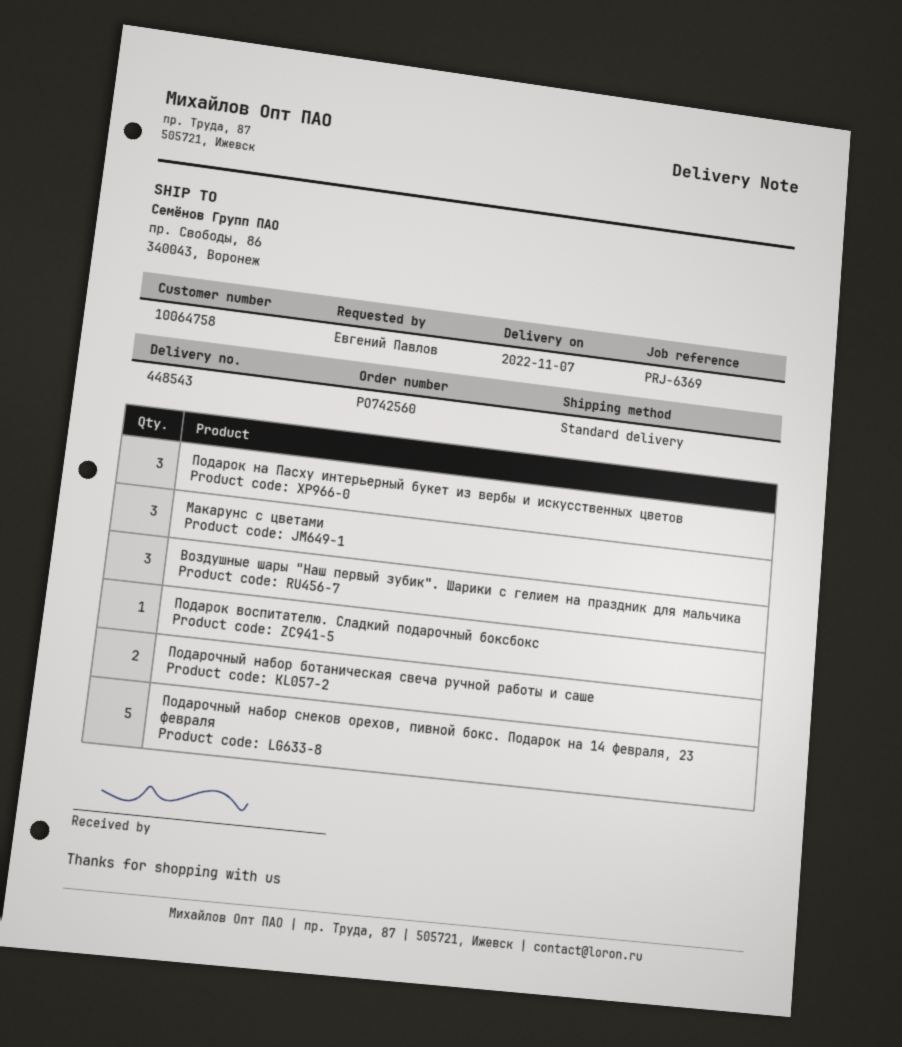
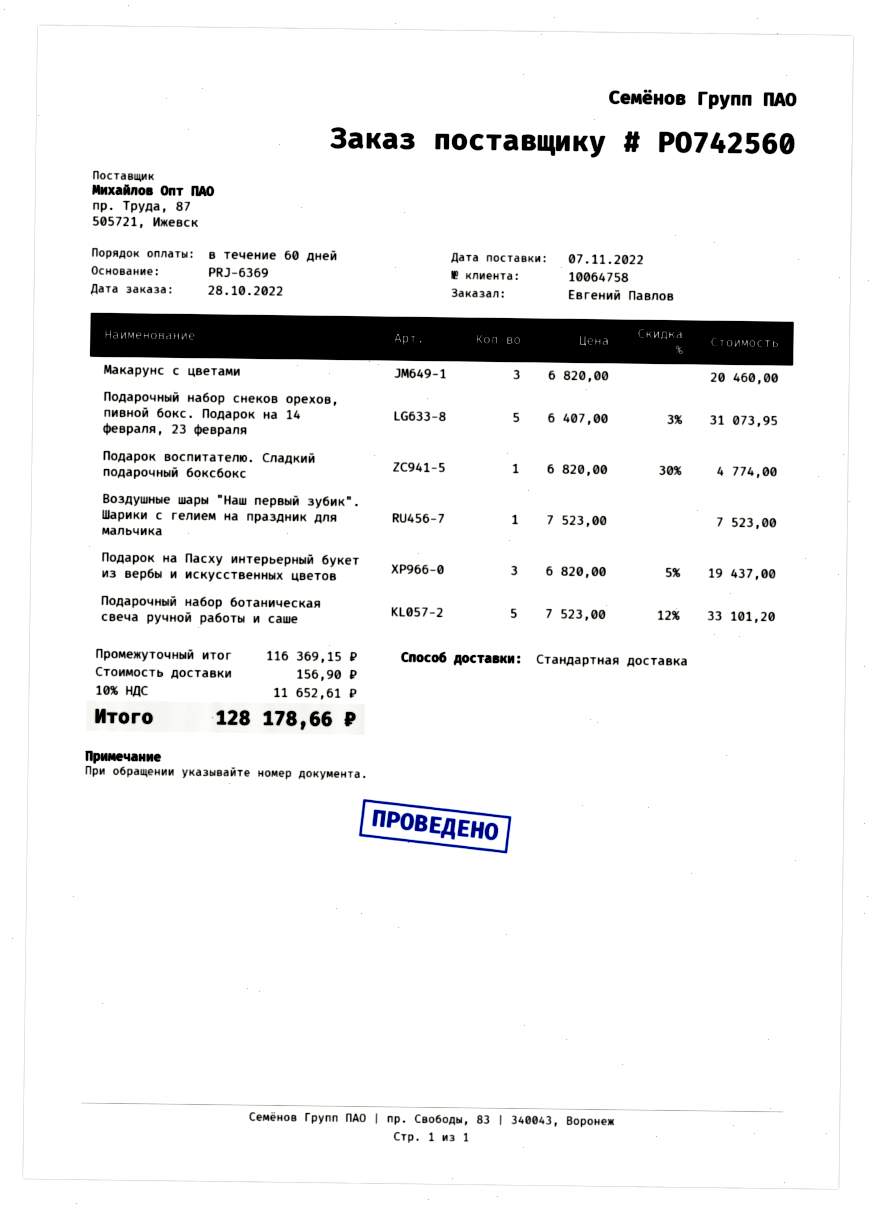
Воздушные шары "Наш первый зубик". Шарики с гелием на праздник для мальчика: 3 -> 1
Подарочный набор ботаническая свеча ручной работы и саше: 2 -> 5

